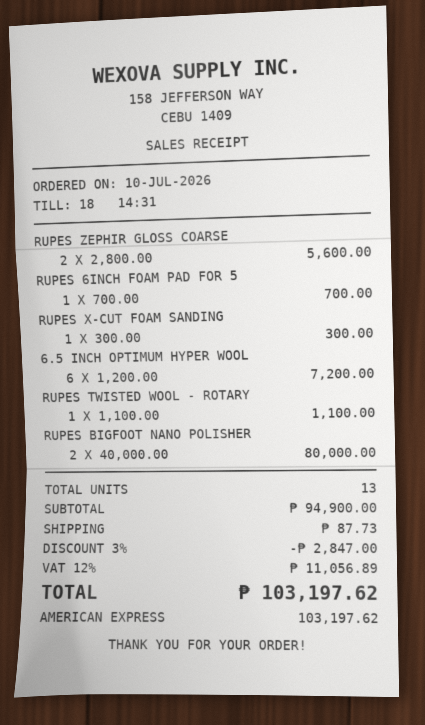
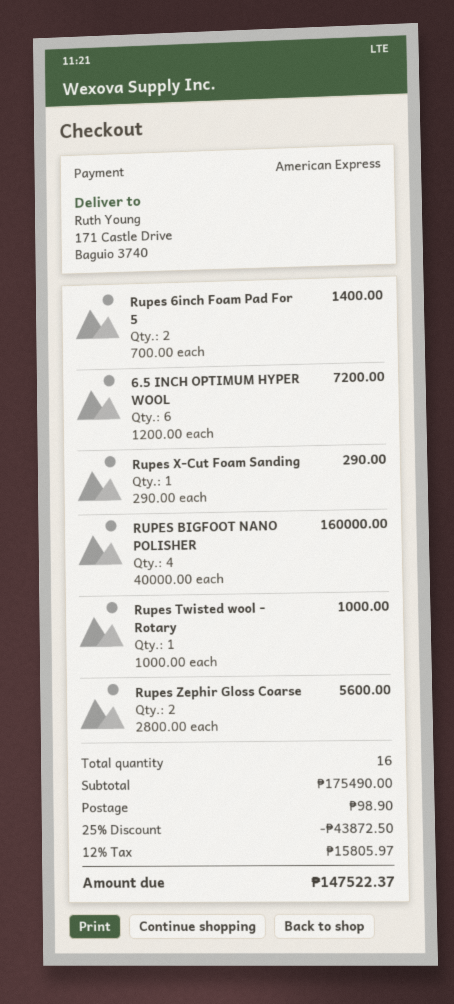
RUPES 6INCH FOAM PAD FOR 5: 1 x 700.00 = 700.00 -> 2 x 700.00 = 1400.00
RUPES X-CUT FOAM SANDING: 1 x 300.00 = 300.00 -> 1 x 290.00 = 290.00
RUPES TWISTED WOOL - ROTARY: 1 x 1100.00 = 1100.00 -> 1 x 1000.00 = 1000.00
RUPES BIGFOOT NANO POLISHER: 2 x 40000.00 = 80000.00 -> 4 x 40000.00 = 160000.00
total quantity: 13 -> 16
subtotal: 94900.00 -> 175490.00
discount: 3% = 2847.00 -> 25% = 43872.50
shipping: 87.73 -> 98.90
tax: 12% = 11056.89 -> 12% = 15805.97
total: 103197.62 -> 147522.37

